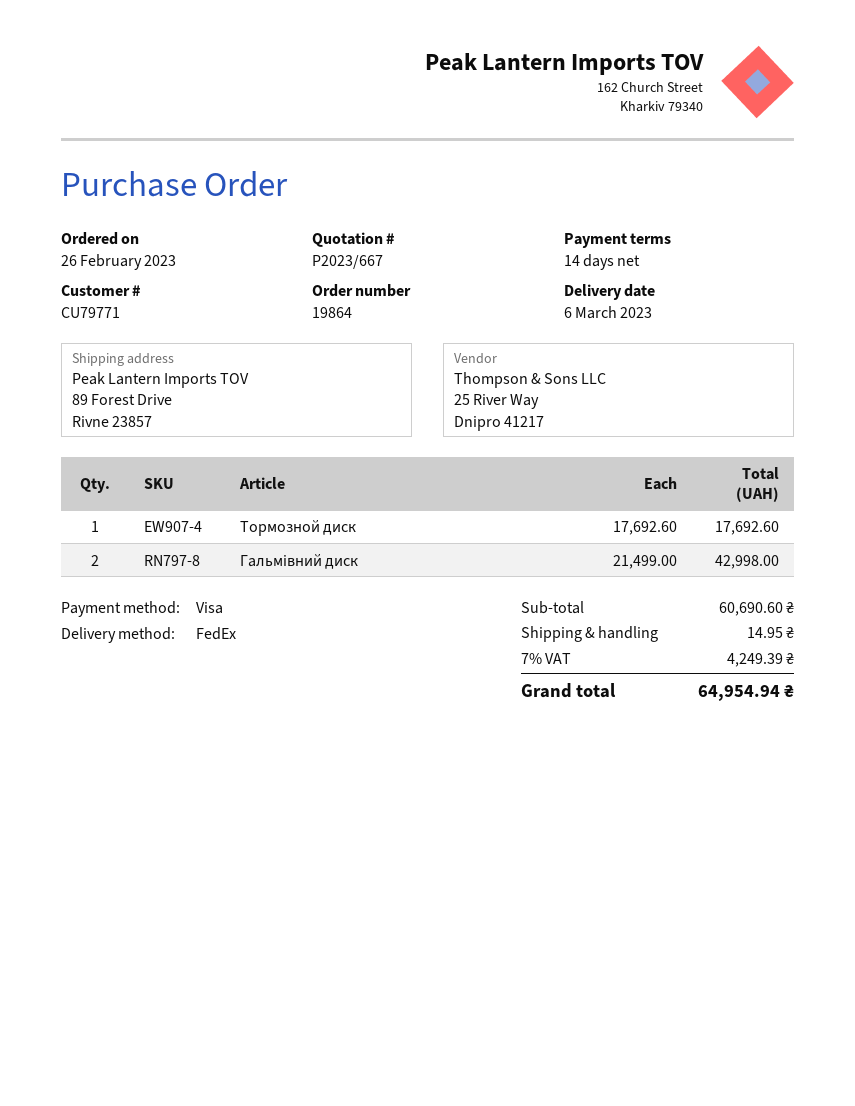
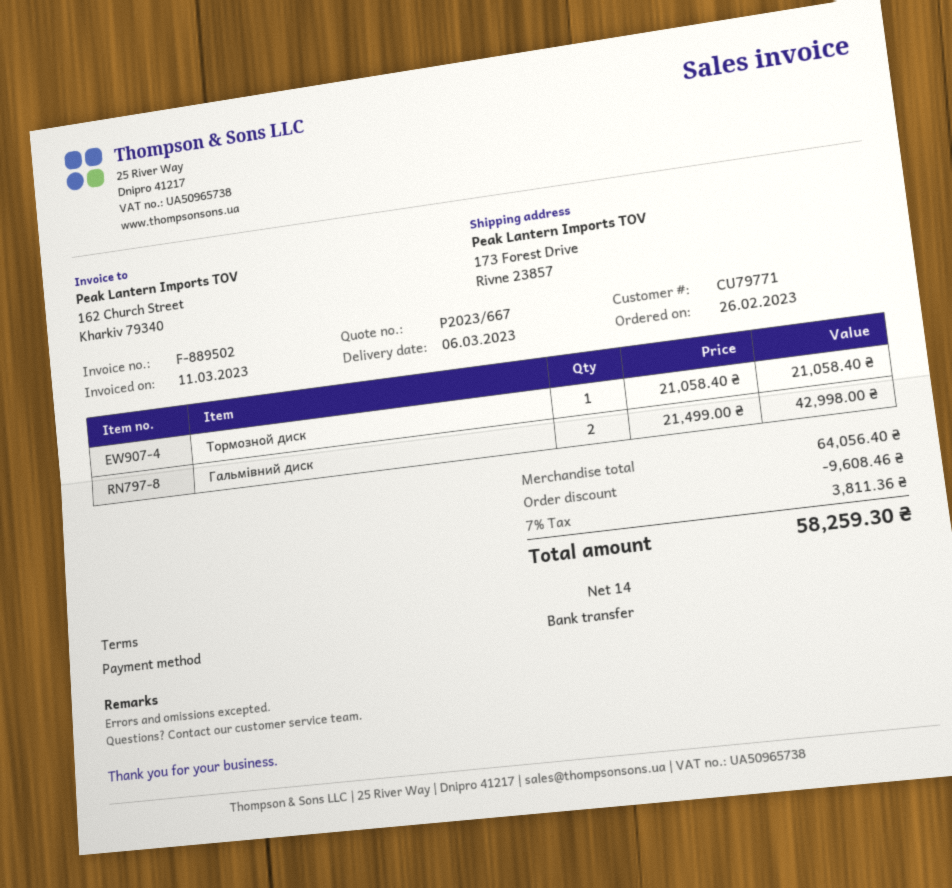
payment method: Visa -> bank transfer
ship to: 89 Forest Drive, Rivne 23857 -> 173 Forest Drive, Rivne 23857
Тормозной диск: 1 x 17692.60 = 17692.60 -> 1 x 21058.40 = 21058.40
subtotal: 60690.60 -> 64056.40
discount: none -> 9608.46
shipping: 14.95 -> none
tax: 7% = 4249.39 -> 7% = 3811.36
total: 64954.94 -> 58259.30

